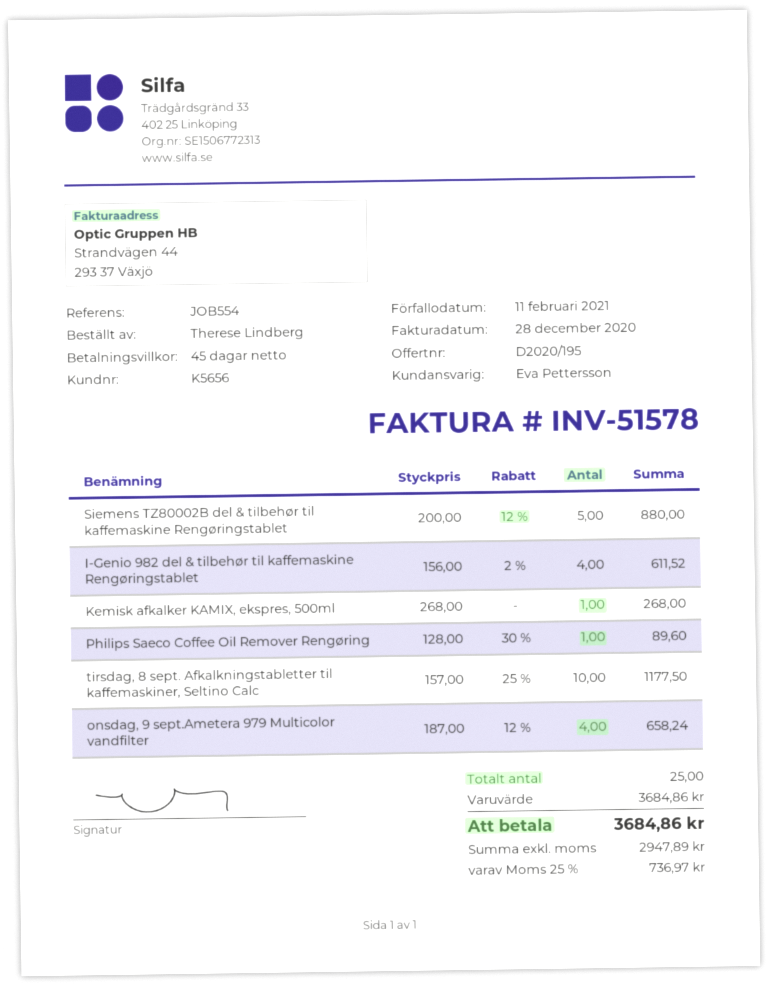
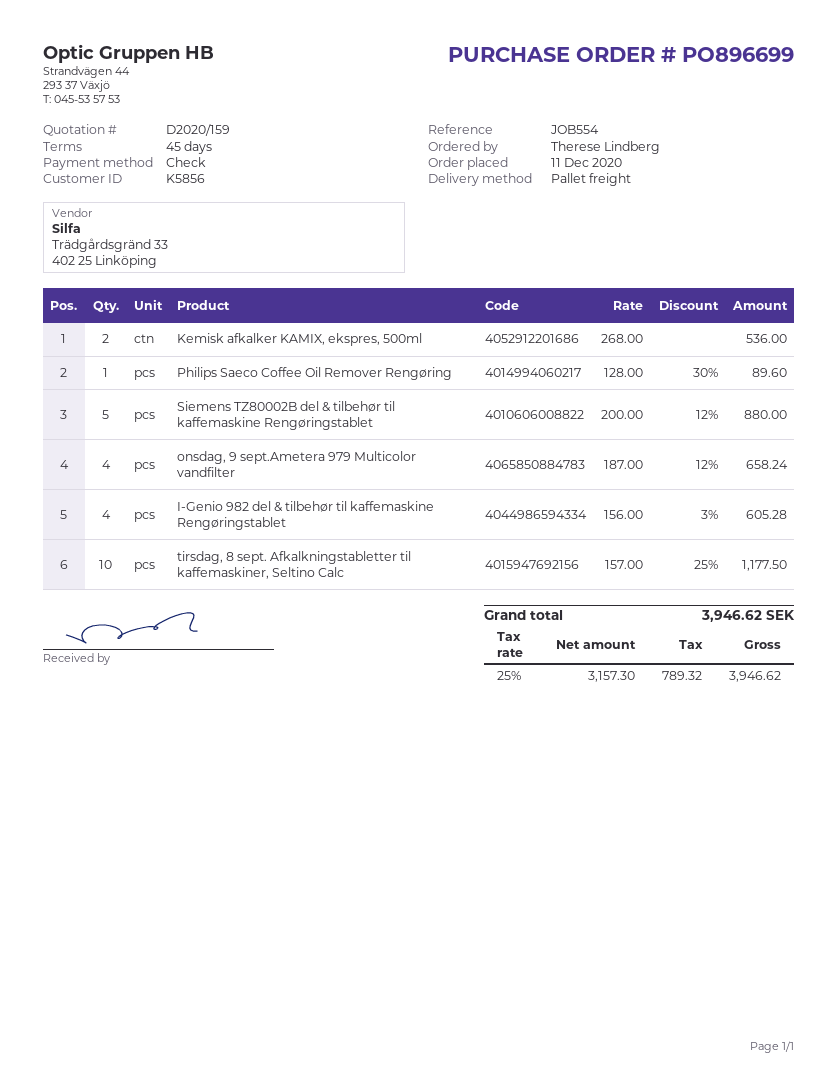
quote number: D2020/195 -> D2020/159
customer number: K5656 -> K5856
I-Genio 982 del & tilbehør til kaffemaskine Rengøringstablet: 4 x 156.00 - 2% = 611.52 -> 4 x 156.00 - 3% = 605.28
Kemisk afkalker KAMIX, ekspres, 500ml: 1 x 268.00 = 268.00 -> 2 x 268.00 = 536.00
net: 2947.89 -> 3157.30
tax: 25% = 736.97 -> 25% = 789.32
total: 3684.86 -> 3946.62

